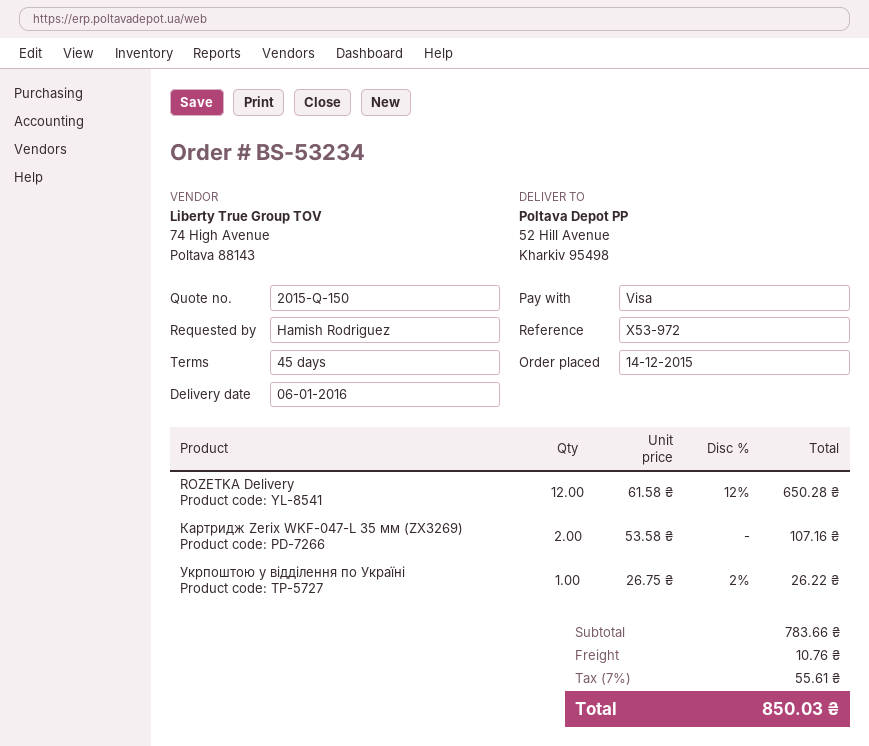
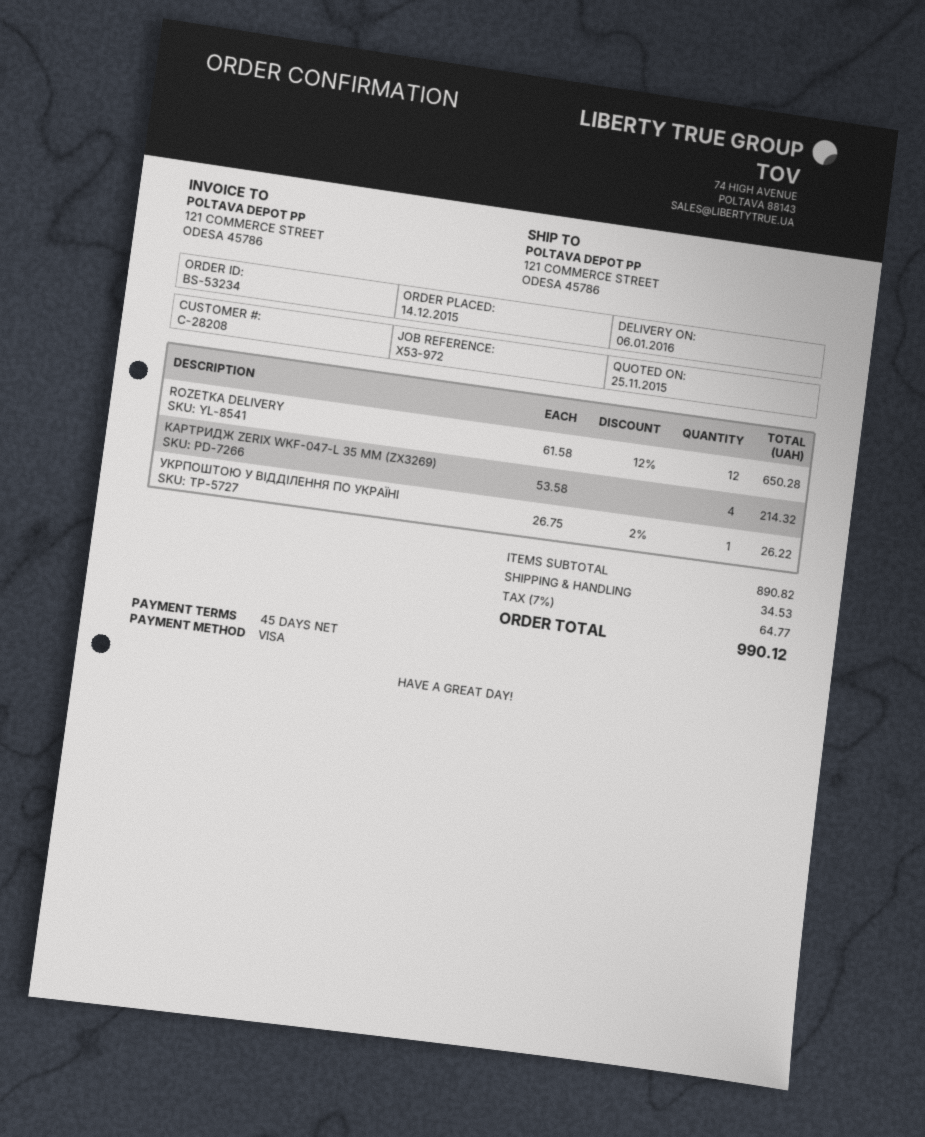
ship to: 52 Hill Avenue, Kharkiv 95498 -> 121 COMMERCE STREET, ODESA 45786
Картридж Zerix WKF-047-L 35 мм (ZX3269): 2 x 53.58 = 107.16 -> 4 x 53.58 = 214.32
subtotal: 783.66 -> 890.82
shipping: 10.76 -> 34.53
tax: 7% = 55.61 -> 7% = 64.77
total: 850.03 -> 990.12

